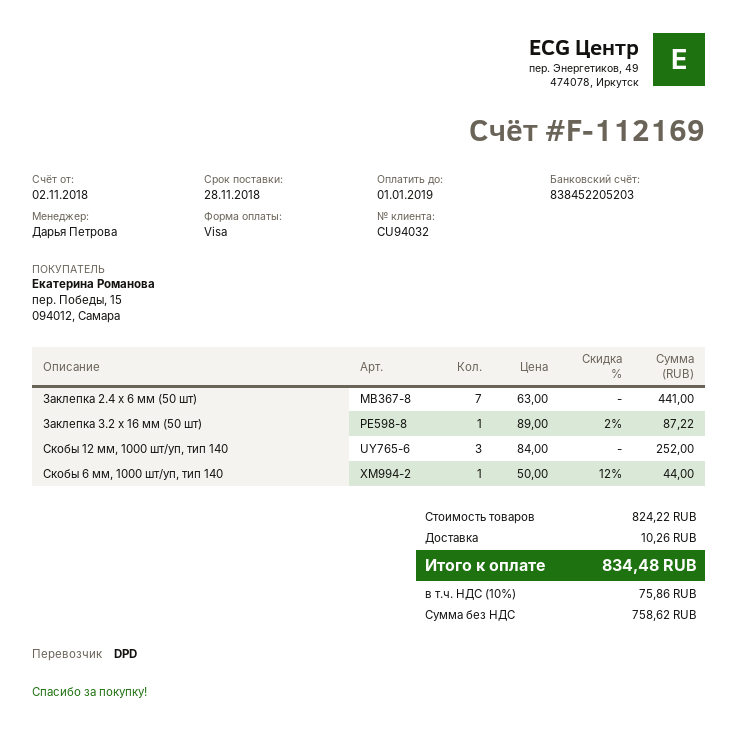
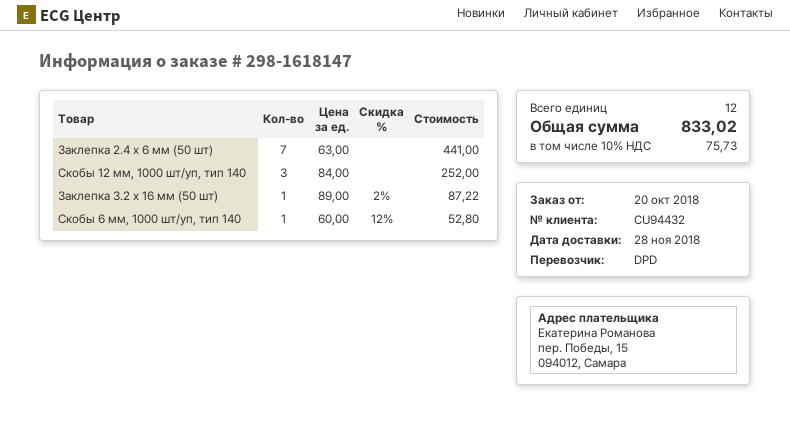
customer number: CU94032 -> CU94432
Скобы 6 мм, 1000 шт/уп, тип 140: 1 x 50.00 - 12% = 44.00 -> 1 x 60.00 - 12% = 52.80
shipping: 10.26 -> none
tax: 10% = 75.86 -> 10% = 75.73
total: 834.48 -> 833.02

